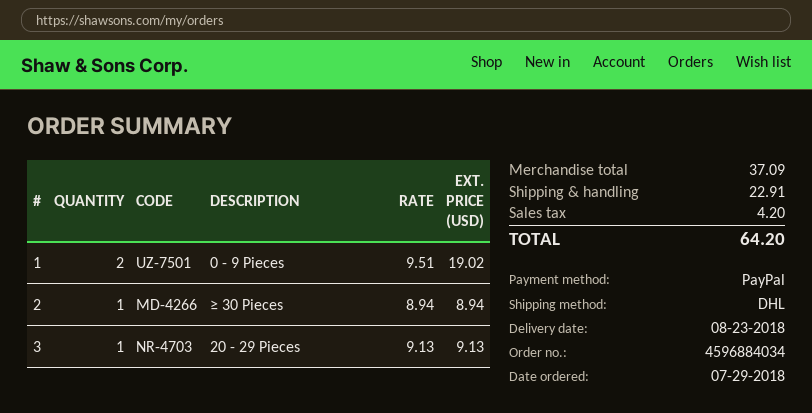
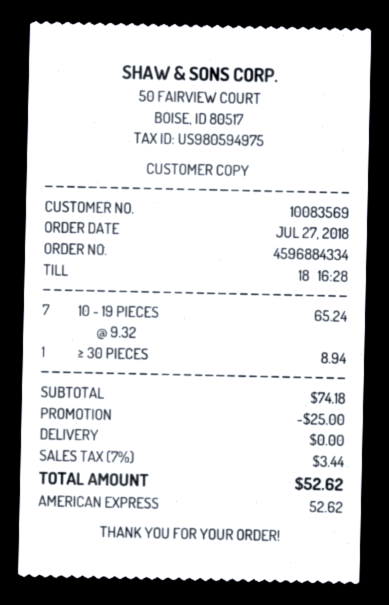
order number: 4596884034 -> 4596884334
order date: 2018-07-29 -> 2018-07-27
payment method: PayPal -> American Express
0 - 9 Pieces: 2 x 9.51 = 19.02 -> none
20 - 29 Pieces: 1 x 9.13 = 9.13 -> none
10 - 19 PIECES: none -> 7 x 9.32 = 65.24
subtotal: 37.09 -> 74.18
discount: none -> 25.00
shipping: 22.91 -> 0.00
tax: 4.20 -> 3.44
total: 64.20 -> 52.62

